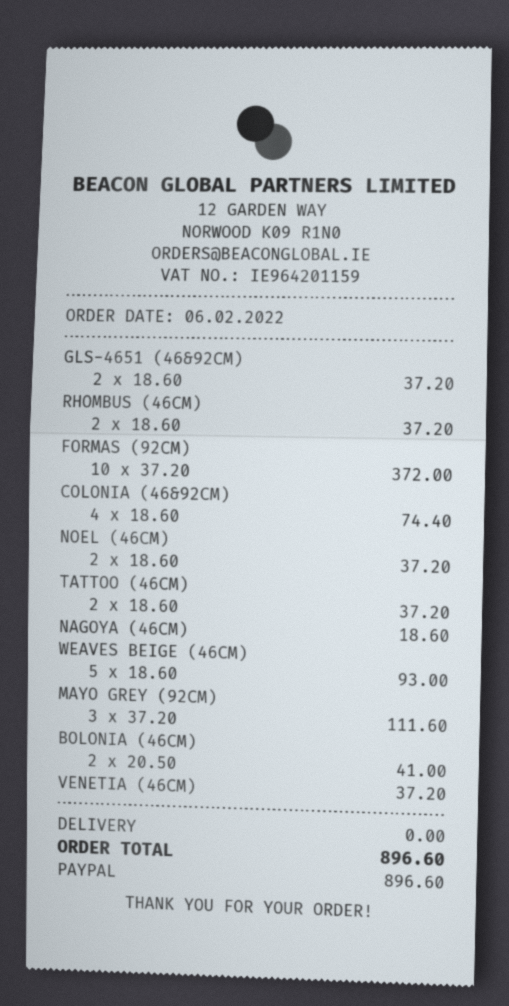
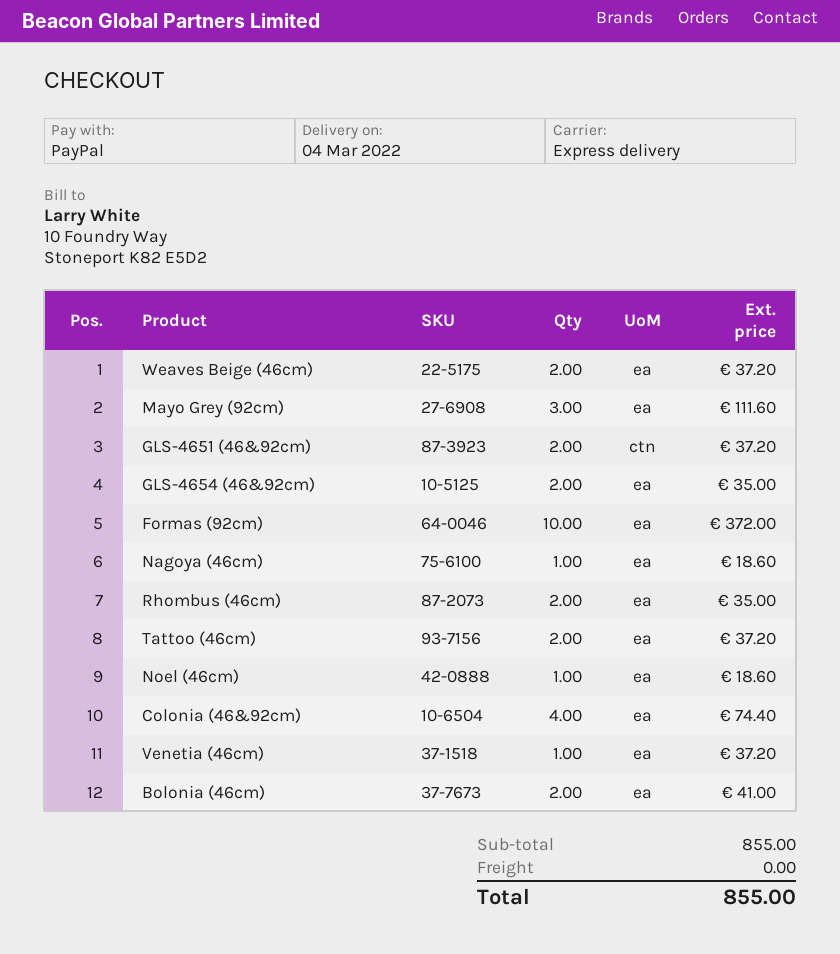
RHOMBUS (46CM): 2 for 37.20 -> 2 for 35.00
NOEL (46CM): 2 for 37.20 -> 1 for 18.60
WEAVES BEIGE (46CM): 5 for 93.00 -> 2 for 37.20
GLS-4654 (46&92cm): none -> 2 for 35.00
total: 896.60 -> 855.00

